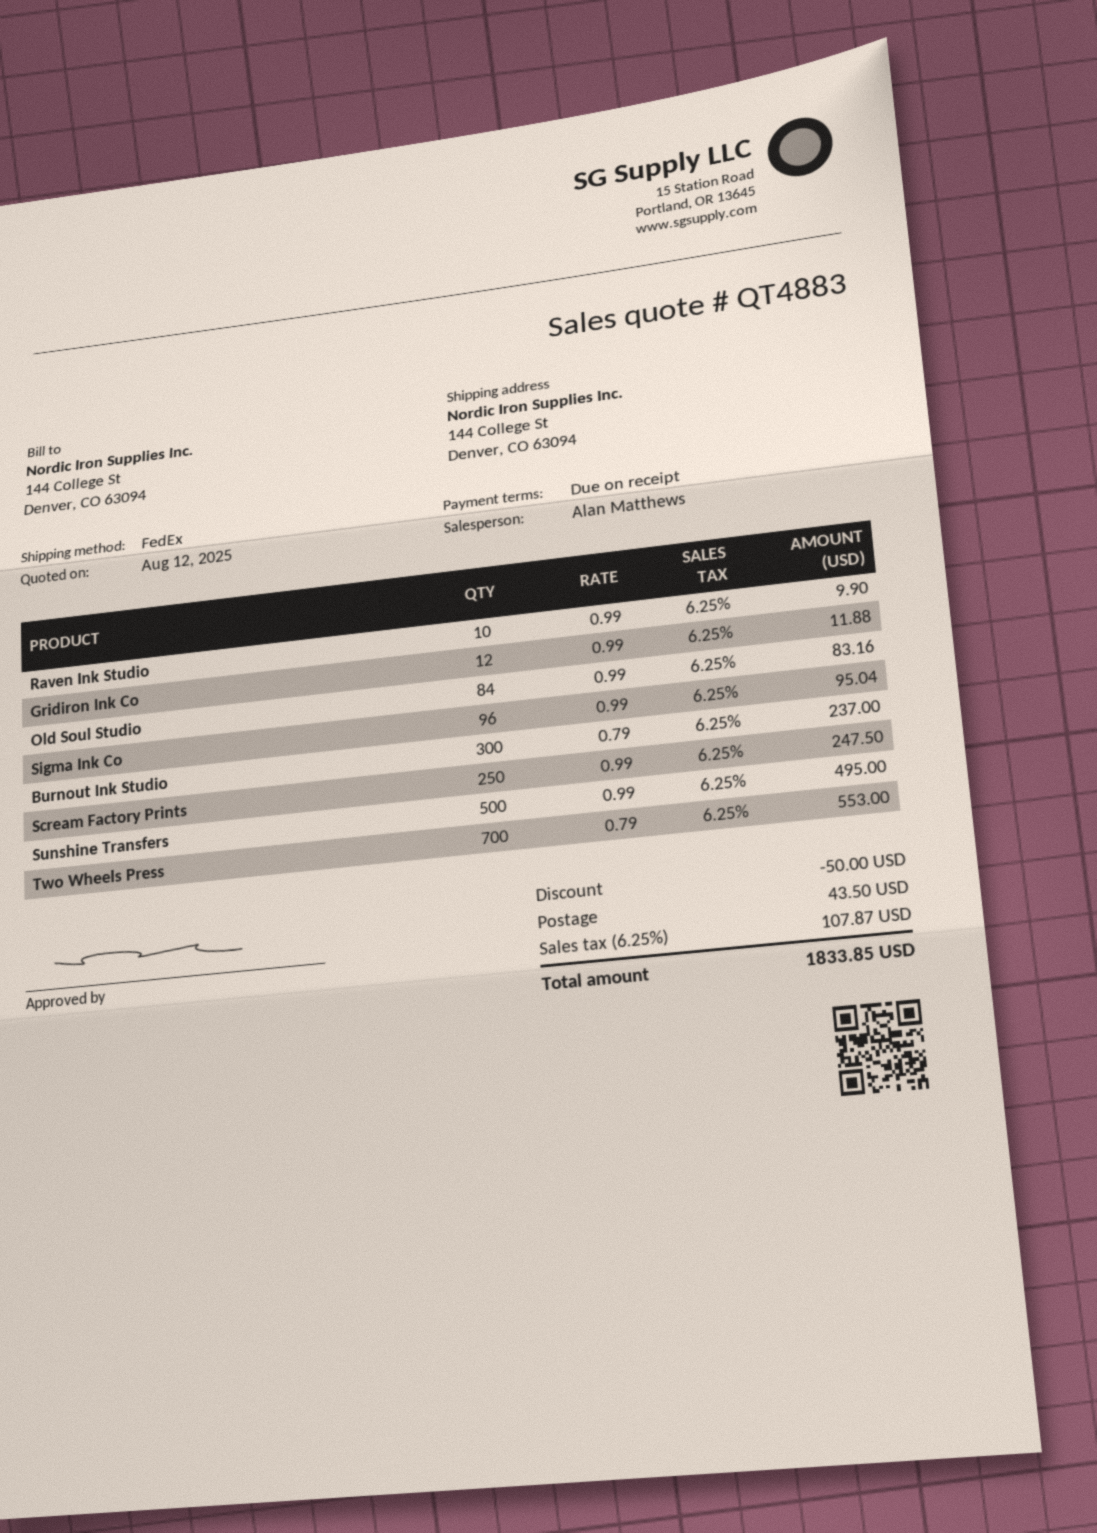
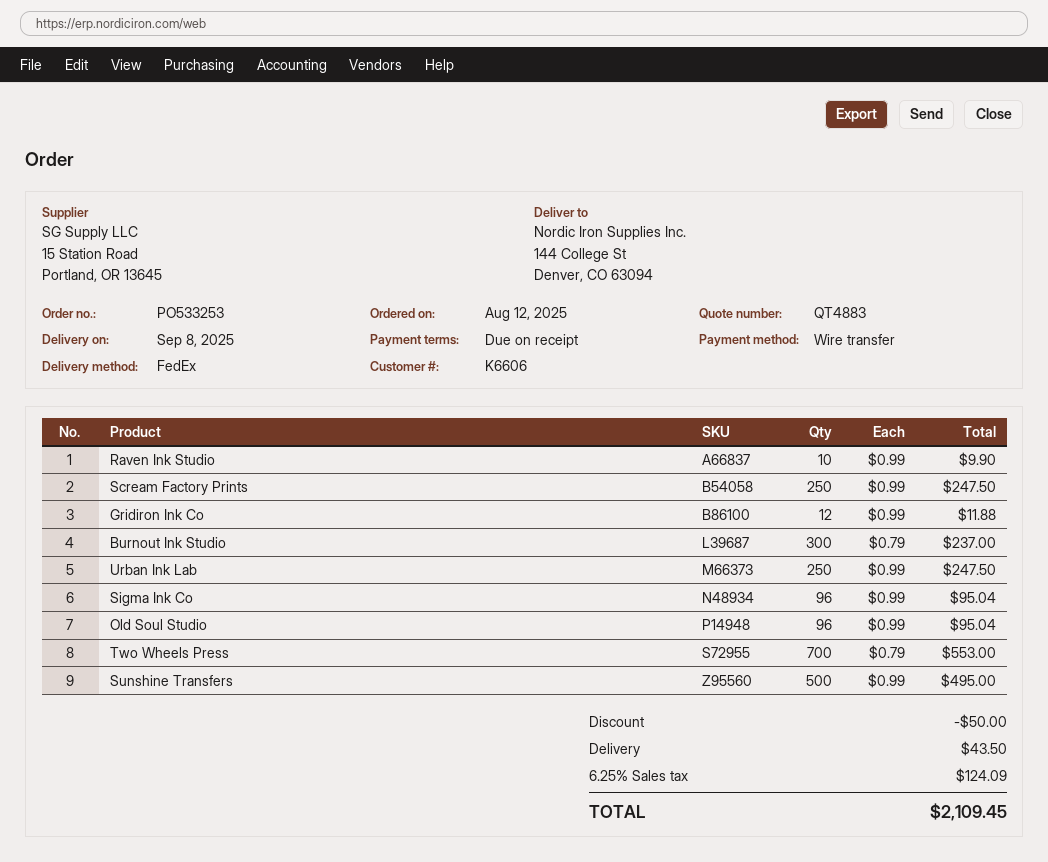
Old Soul Studio: 84 x 0.99 = 83.16 -> 96 x 0.99 = 95.04
Urban Ink Lab: none -> 250 x 0.99 = 247.50
tax: 6.25% = 107.87 -> 6.25% = 124.09
total: 1833.85 -> 2109.45

